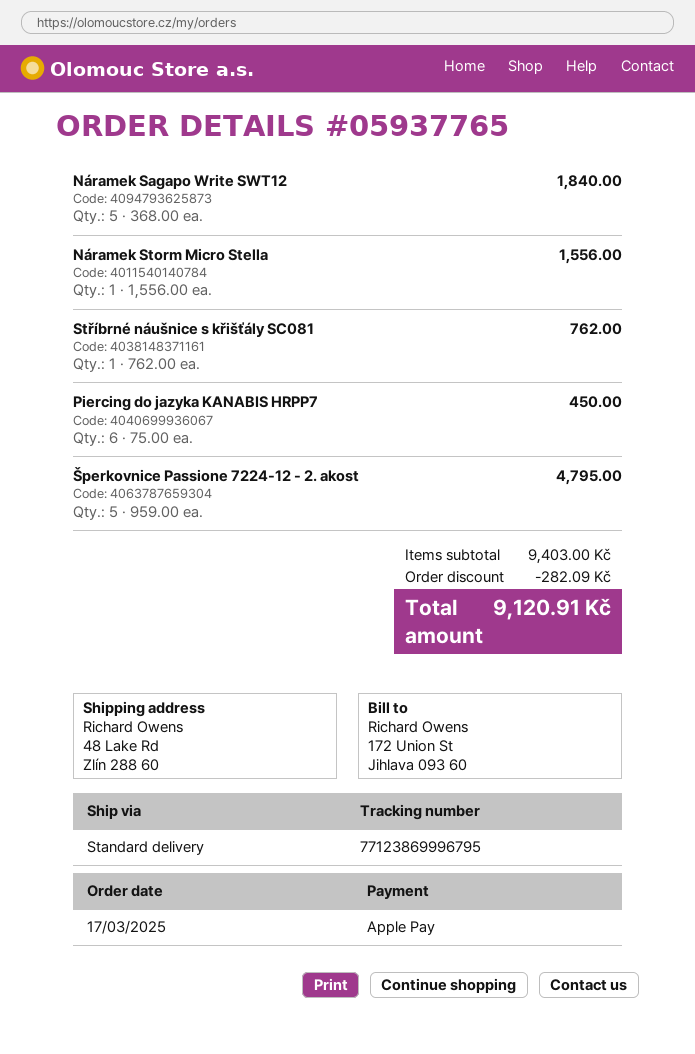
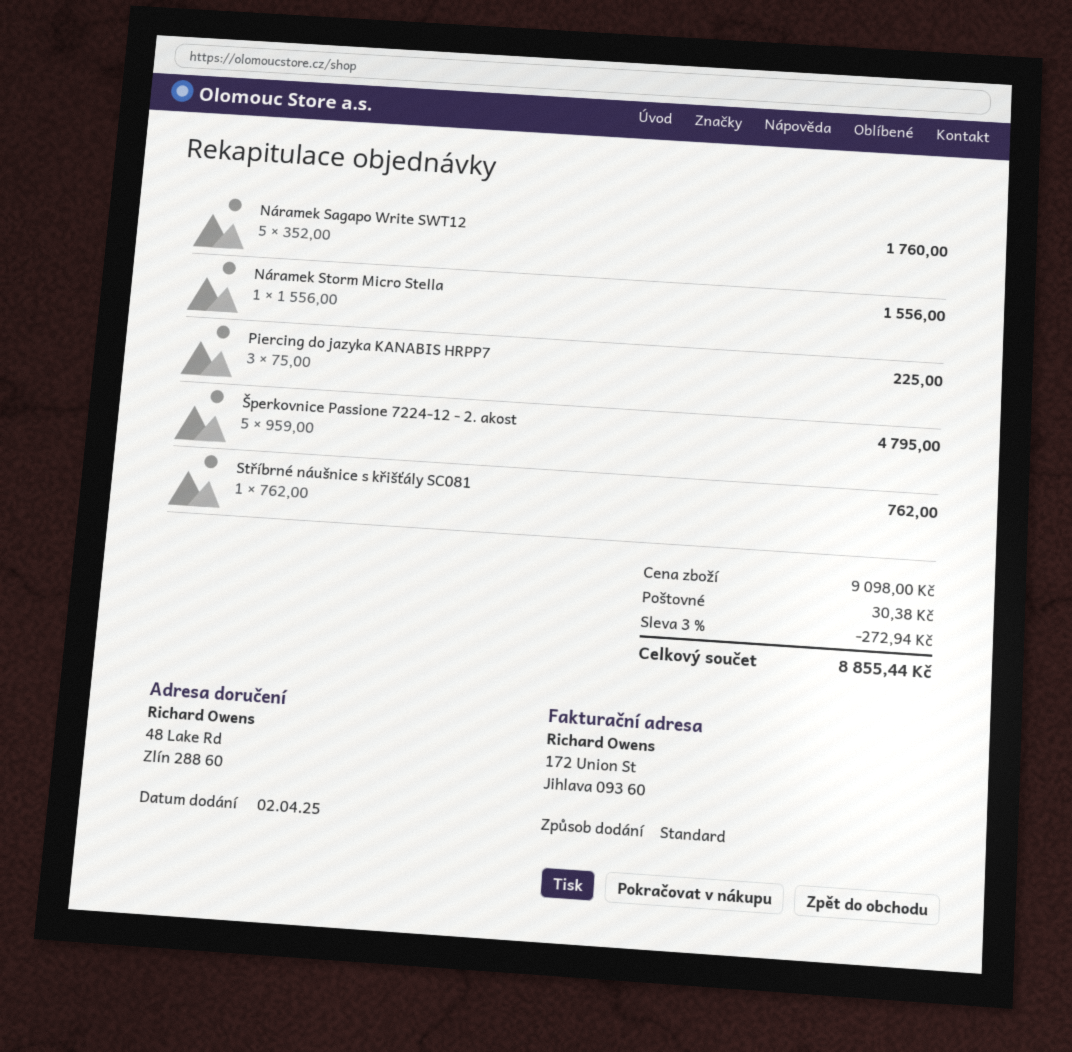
Náramek Sagapo Write SWT12: 5 x 368.00 = 1840.00 -> 5 x 352.00 = 1760.00
Piercing do jazyka KANABIS HRPP7: 6 x 75.00 = 450.00 -> 3 x 75.00 = 225.00
subtotal: 9403.00 -> 9098.00
discount: 282.09 -> 272.94
shipping: none -> 30.38
total: 9120.91 -> 8855.44

